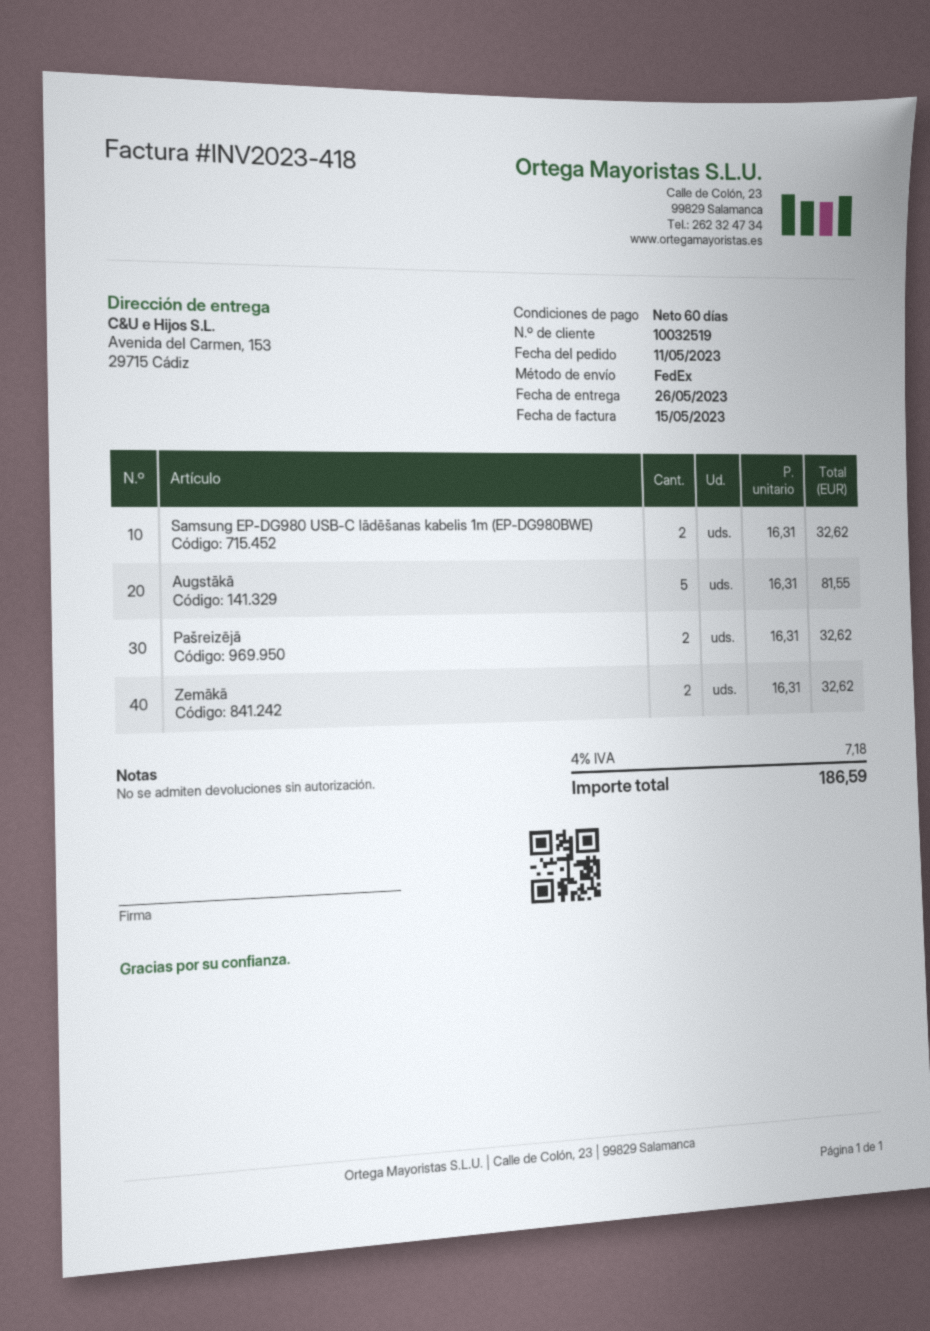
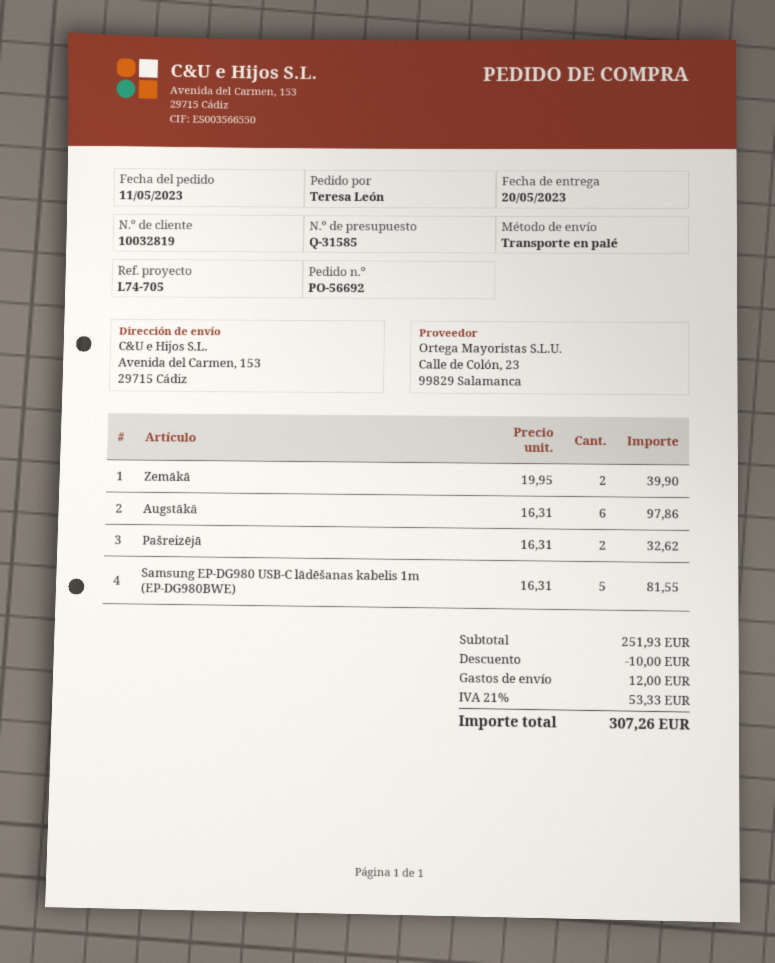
delivery date: 2023-05-26 -> 2023-05-20
customer number: 10032519 -> 10032819
shipping method: FedEx -> pallet freight
Samsung EP-DG980 USB-C lādēšanas kabelis 1m (EP-DG980BWE): 2 x 16.31 = 32.62 -> 5 x 16.31 = 81.55
Augstākā: 5 x 16.31 = 81.55 -> 6 x 16.31 = 97.86
Zemākā: 2 x 16.31 = 32.62 -> 2 x 19.95 = 39.90
discount: none -> 10.00
shipping: none -> 12.00
tax: 4% = 7.18 -> 21% = 53.33
total: 186.59 -> 307.26

